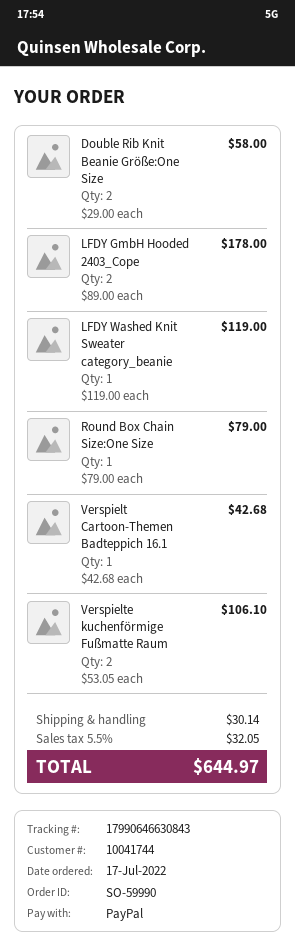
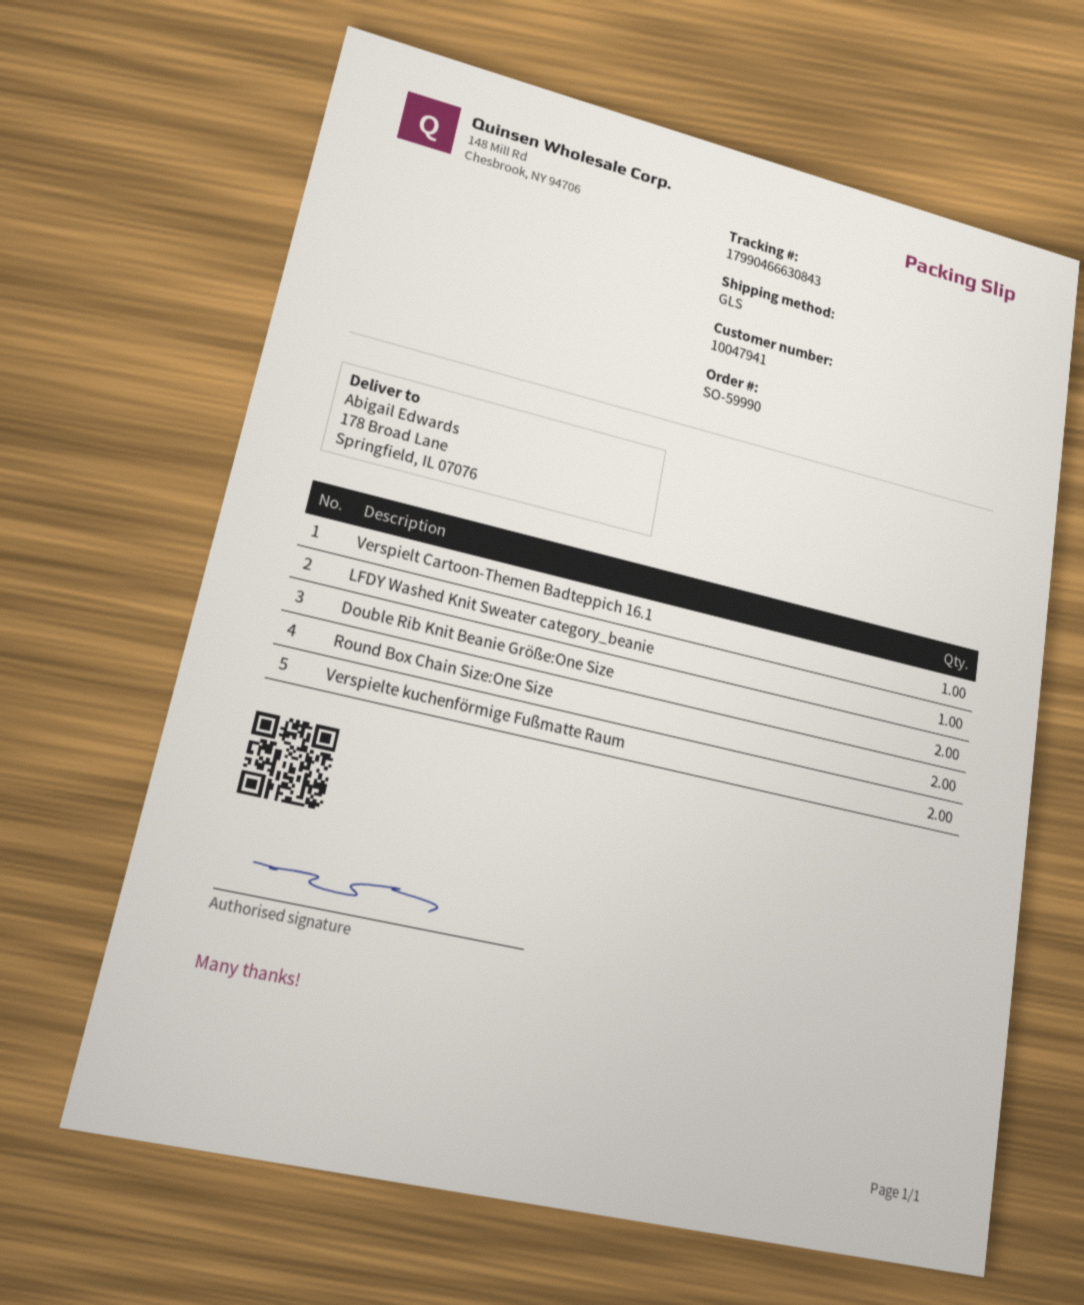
customer number: 10041744 -> 10047941
tracking number: 17990646630843 -> 17990466630843
LFDY GmbH Hooded 2403_Cope: 2 -> none
Round Box Chain Size:One Size: 1 -> 2

